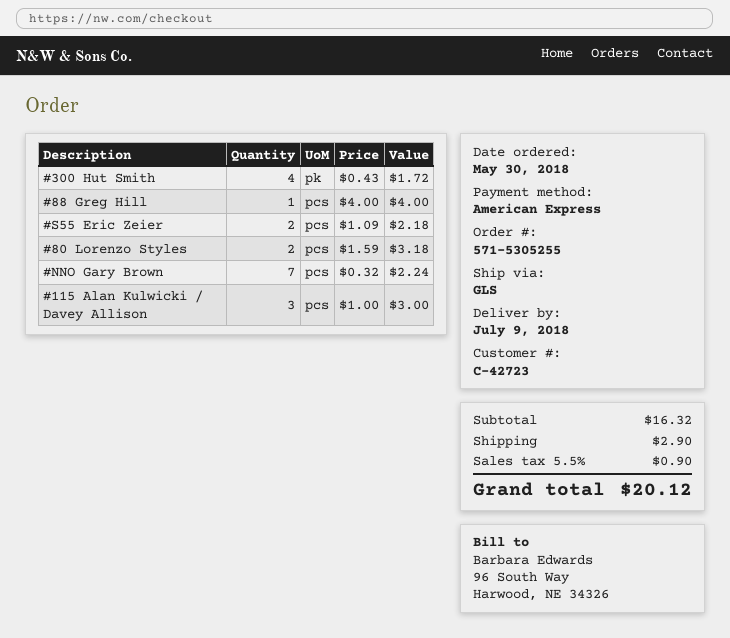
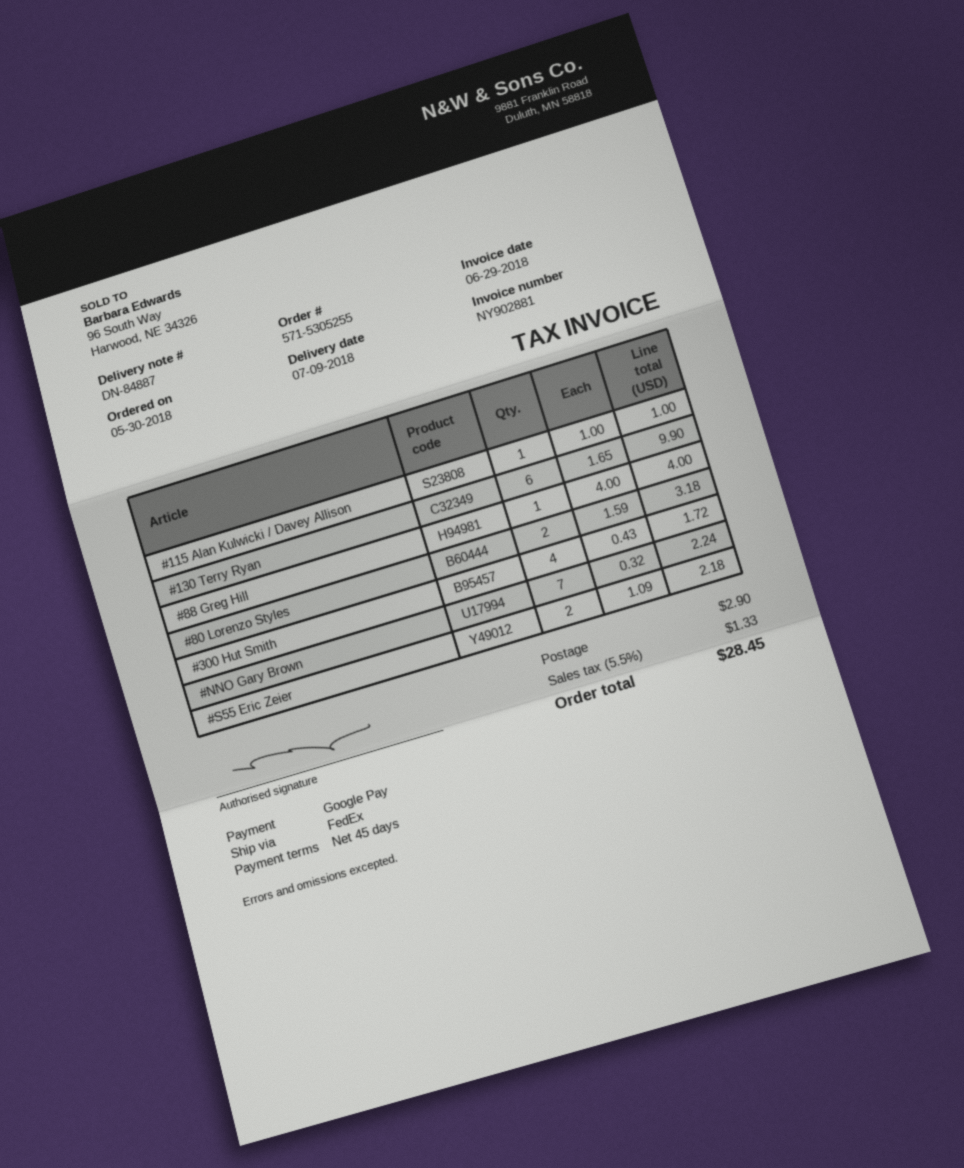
payment method: American Express -> Google Pay
shipping method: GLS -> FedEx
#115 Alan Kulwicki / Davey Allison: 3 x 1.00 = 3.00 -> 1 x 1.00 = 1.00
#130 Terry Ryan: none -> 6 x 1.65 = 9.90
tax: 5.5% = 0.90 -> 5.5% = 1.33
total: 20.12 -> 28.45

